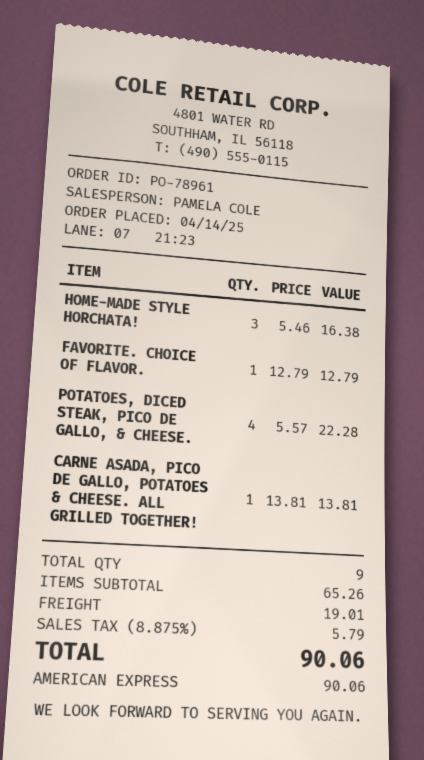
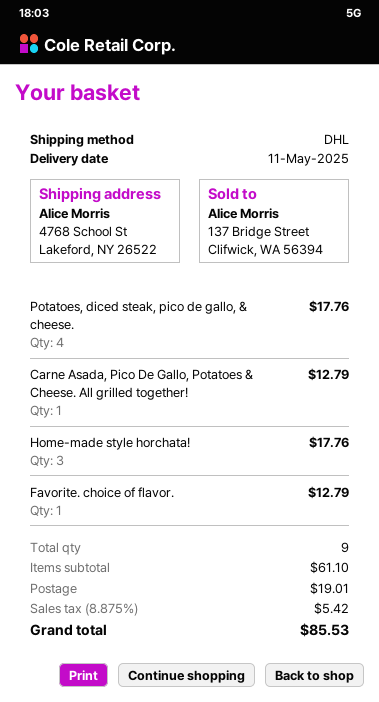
HOME-MADE STYLE HORCHATA!: 3 for 16.38 -> 3 for 17.76
POTATOES, DICED STEAK, PICO DE GALLO, & CHEESE.: 4 for 22.28 -> 4 for 17.76
CARNE ASADA, PICO DE GALLO, POTATOES & CHEESE. ALL GRILLED TOGETHER!: 1 for 13.81 -> 1 for 12.79
subtotal: 65.26 -> 61.10
tax: 8.875% = 5.79 -> 8.875% = 5.42
total: 90.06 -> 85.53

